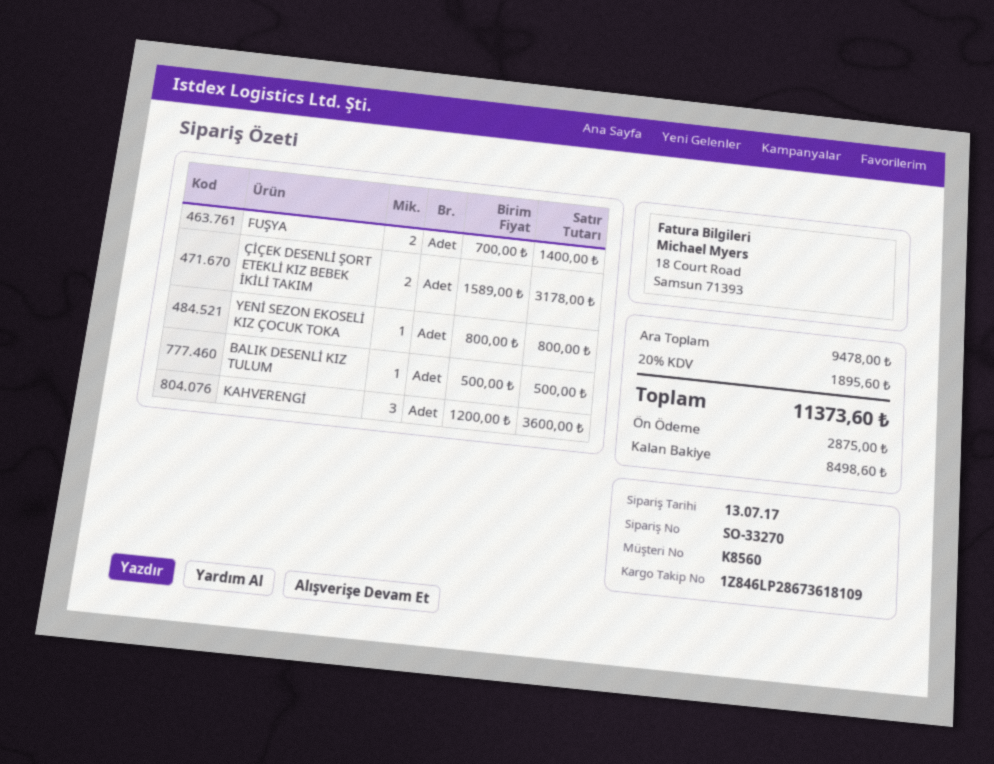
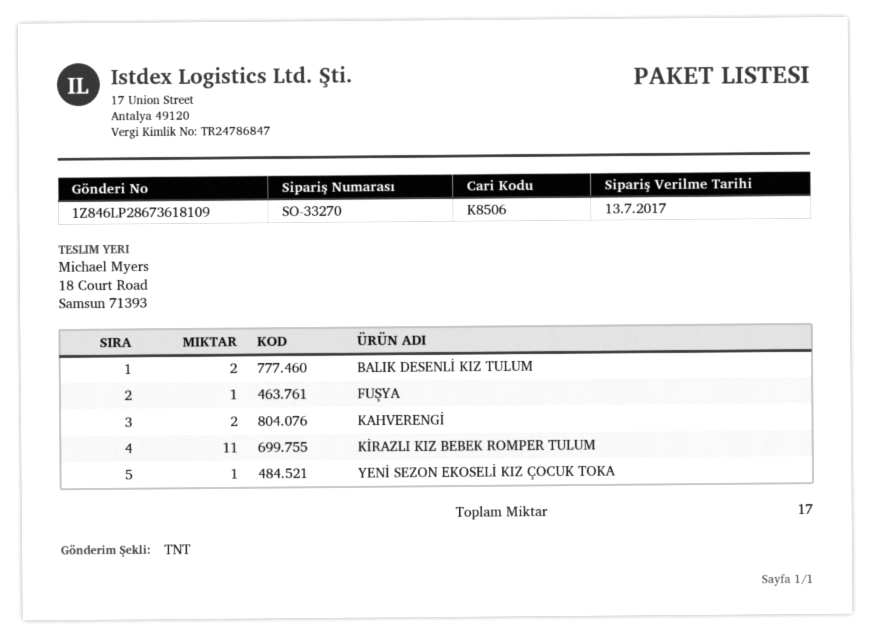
customer number: K8560 -> K8506
FUŞYA: 2 -> 1
ÇİÇEK DESENLİ ŞORT ETEKLİ KIZ BEBEK İKİLİ TAKIM: 2 -> none
BALIK DESENLİ KIZ TULUM: 1 -> 2
KAHVERENGİ: 3 -> 2
KİRAZLI KIZ BEBEK ROMPER TULUM: none -> 11

